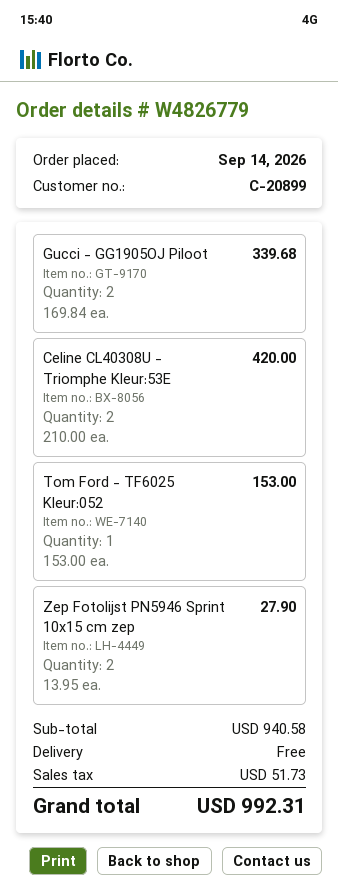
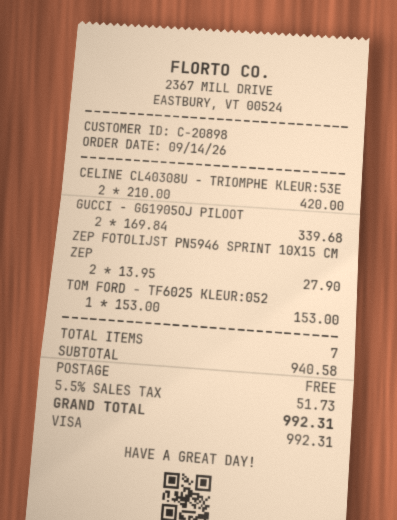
customer number: C-20899 -> C-20898

